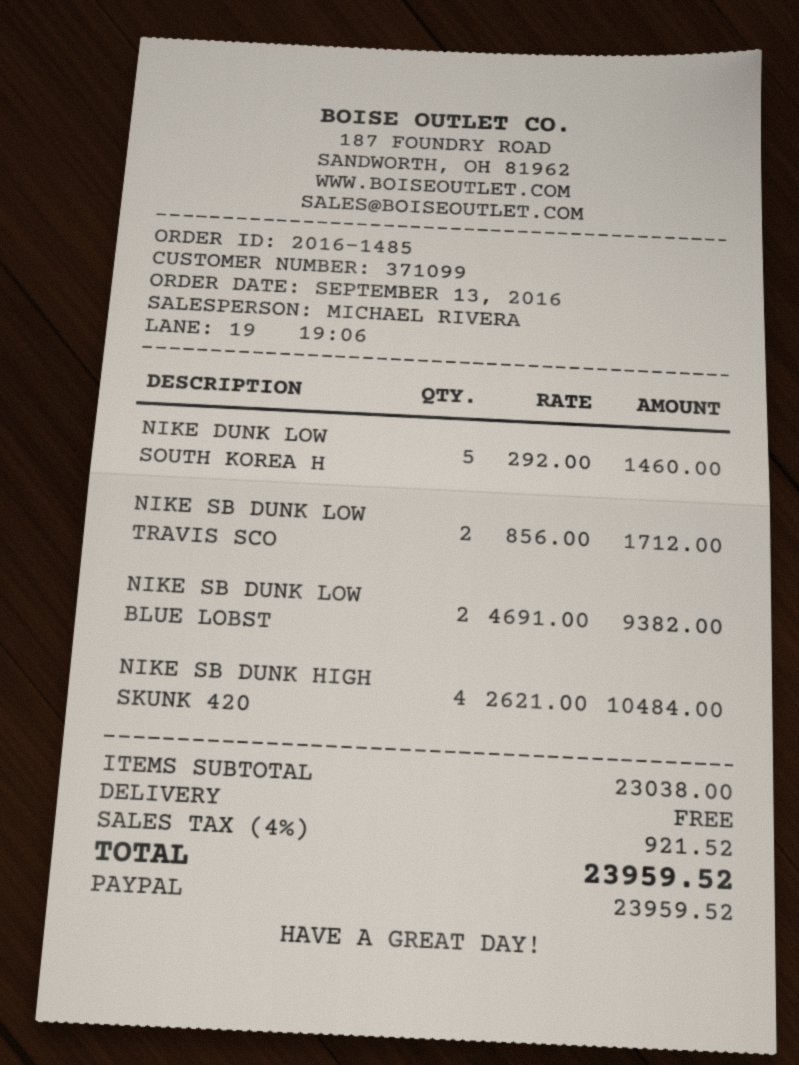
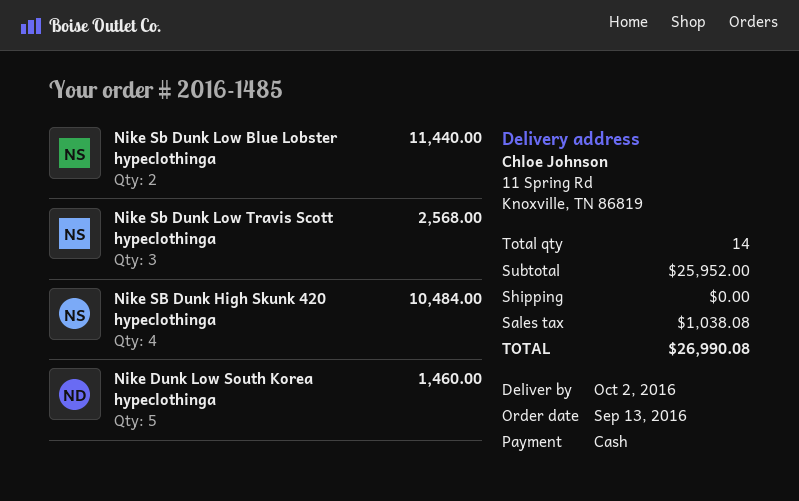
payment method: PayPal -> cash
NIKE SB DUNK LOW TRAVIS SCO: 2 for 1712.00 -> 3 for 2568.00
NIKE SB DUNK LOW BLUE LOBST: 2 for 9382.00 -> 2 for 11440.00
subtotal: 23038.00 -> 25952.00
tax: 921.52 -> 1038.08
total: 23959.52 -> 26990.08

